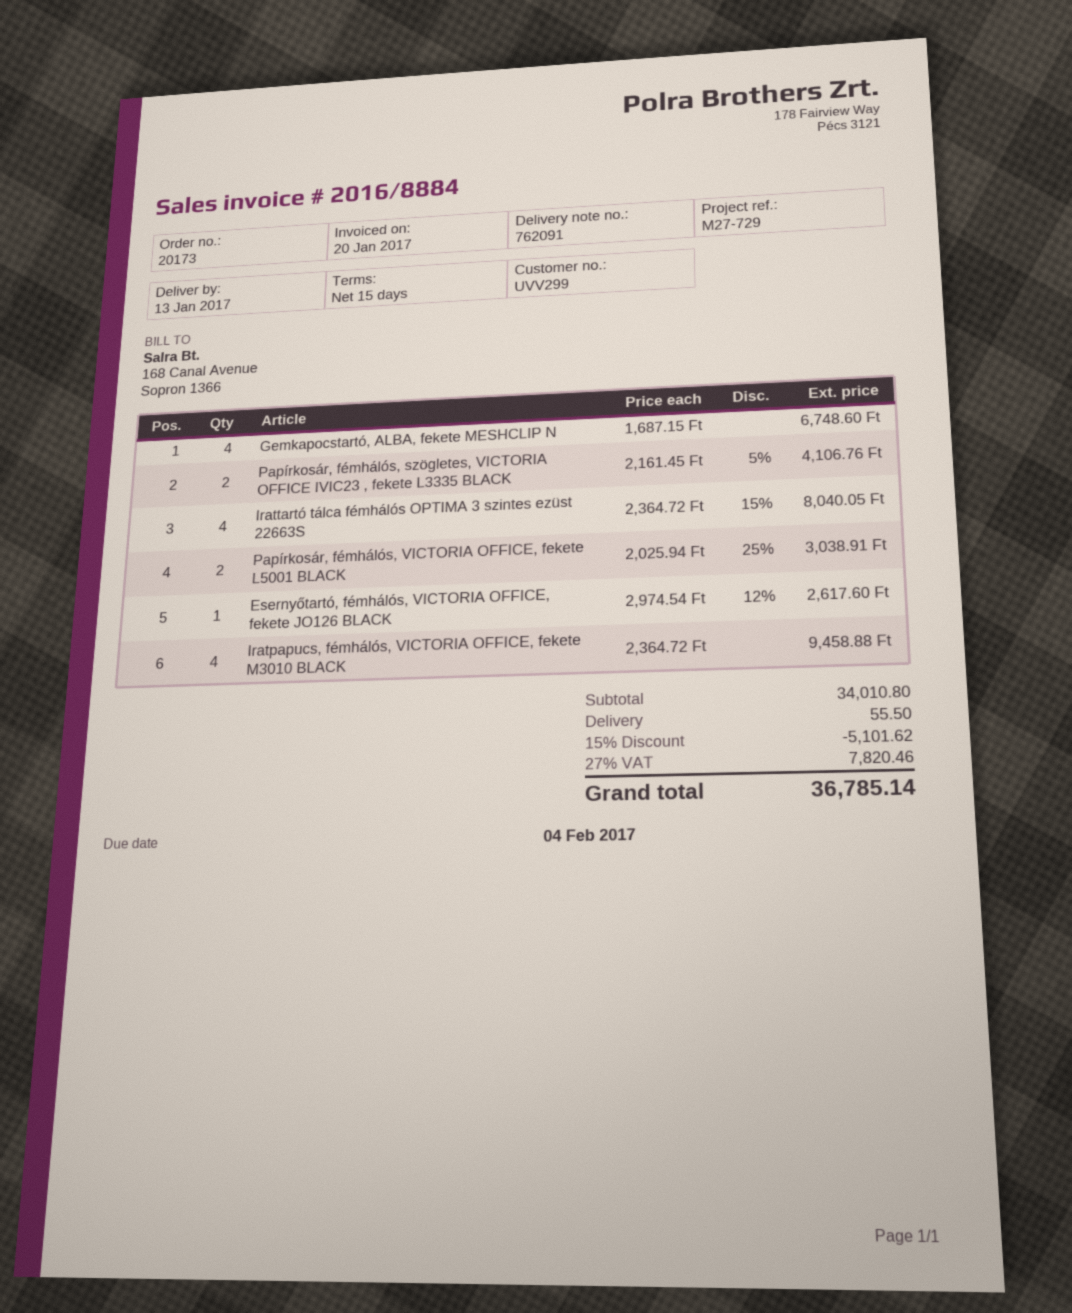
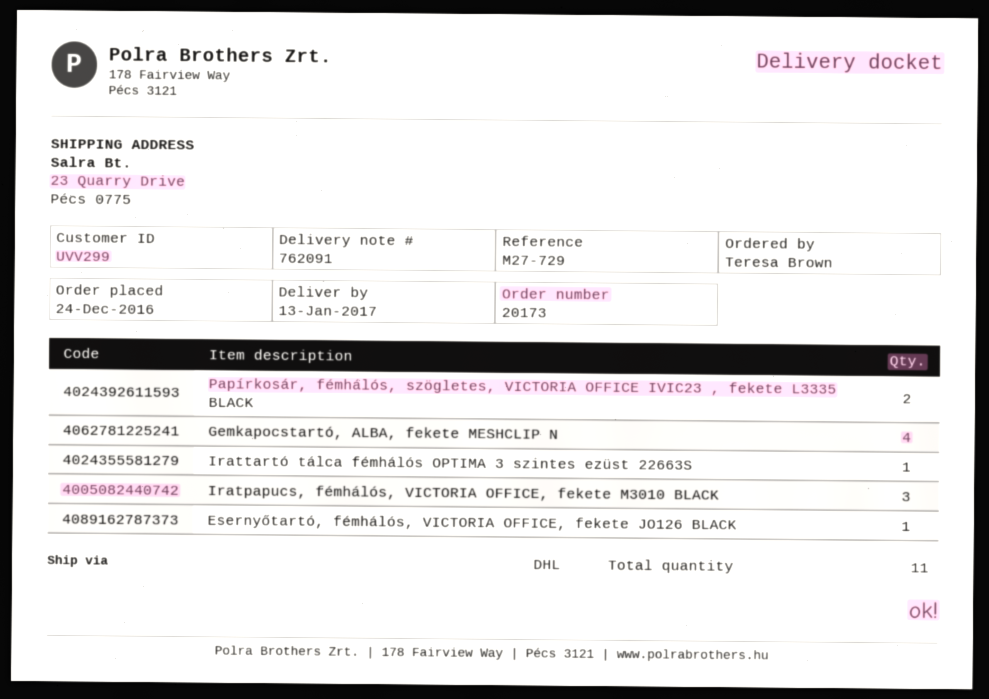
Irattartó tálca fémhálós OPTIMA 3 szintes ezüst 22663S: 4 -> 1
Papírkosár, fémhálós, VICTORIA OFFICE, fekete L5001 BLACK: 2 -> none
Iratpapucs, fémhálós, VICTORIA OFFICE, fekete M3010 BLACK: 4 -> 3

